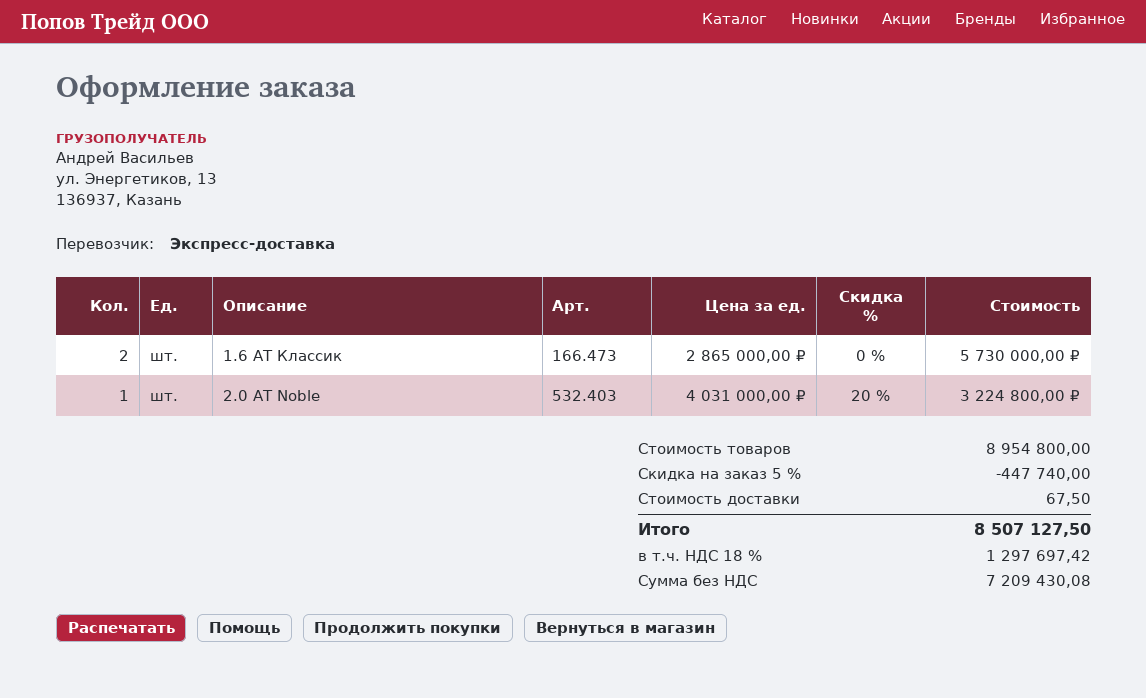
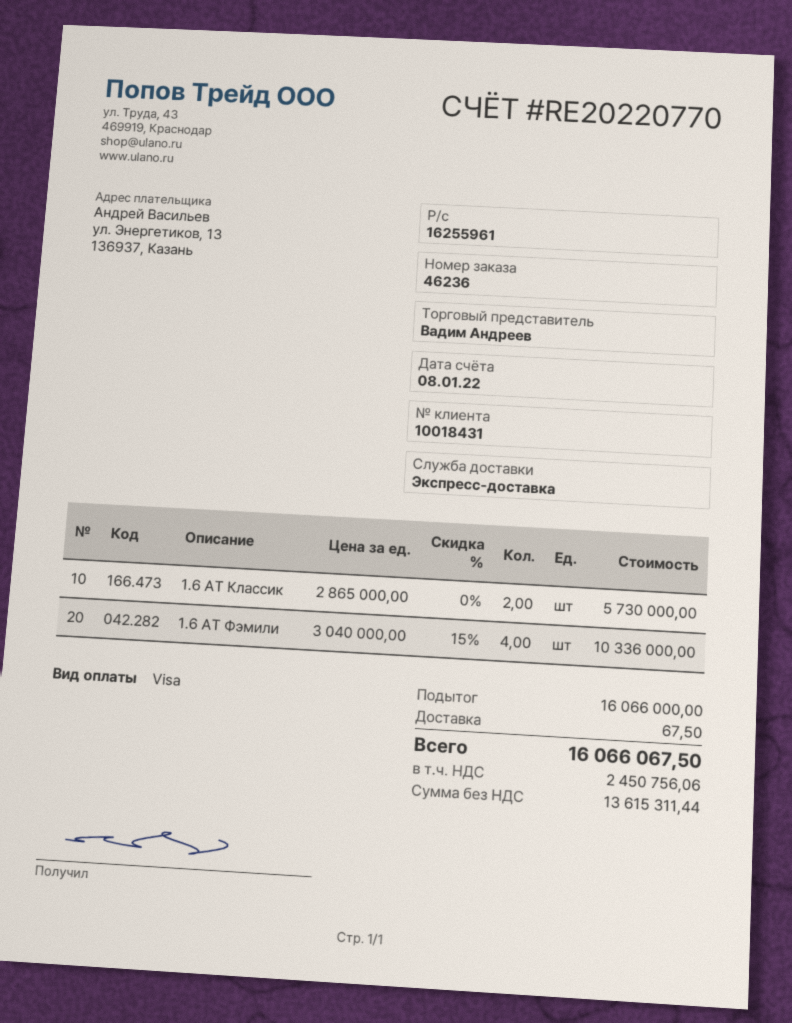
2.0 AT Noble: 1 x 4031000.00 - 20% = 3224800.00 -> none
1.6 AT Фэмили: none -> 4 x 3040000.00 - 15% = 10336000.00
subtotal: 8954800.00 -> 16066000.00
discount: 5% = 447740.00 -> none
net: 7209430.08 -> 13615311.44
tax: 1297697.42 -> 2450756.06
total: 8507127.50 -> 16066067.50

